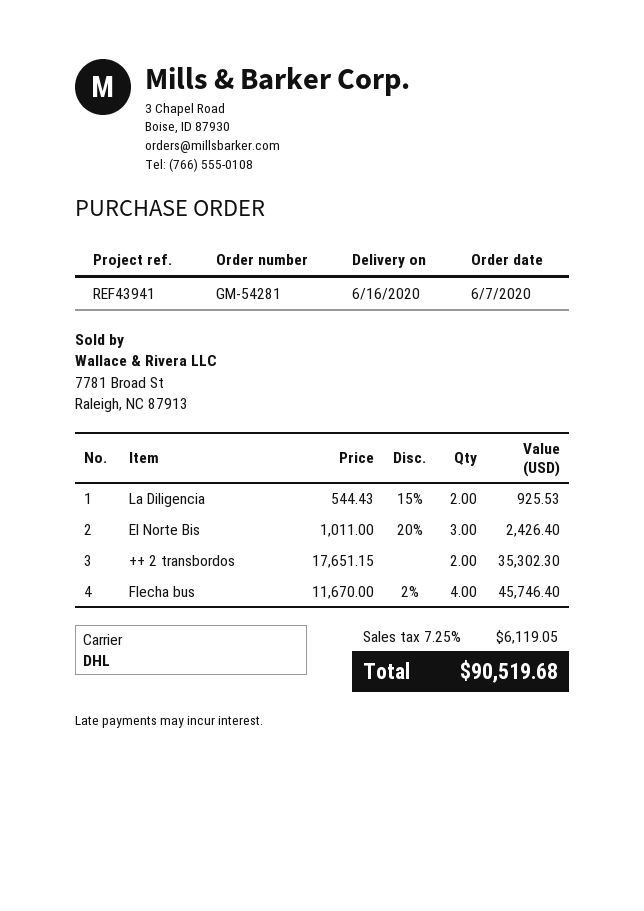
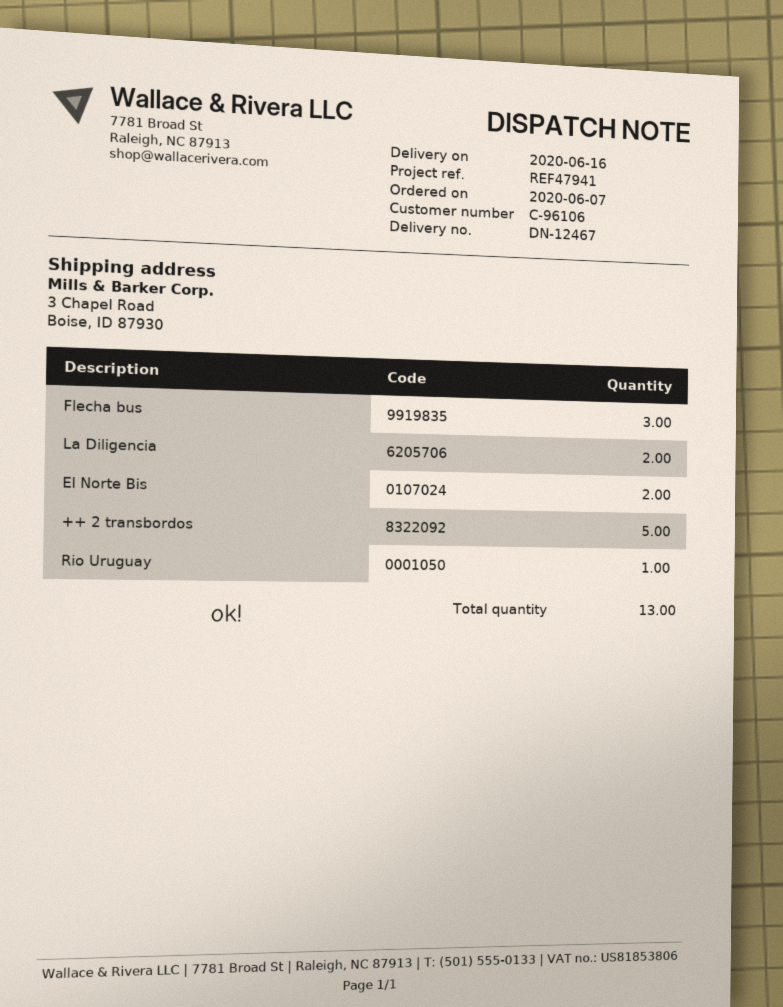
reference: REF43941 -> REF47941
El Norte Bis: 3 -> 2
++ 2 transbordos: 2 -> 5
Flecha bus: 4 -> 3
Rio Uruguay: none -> 1

